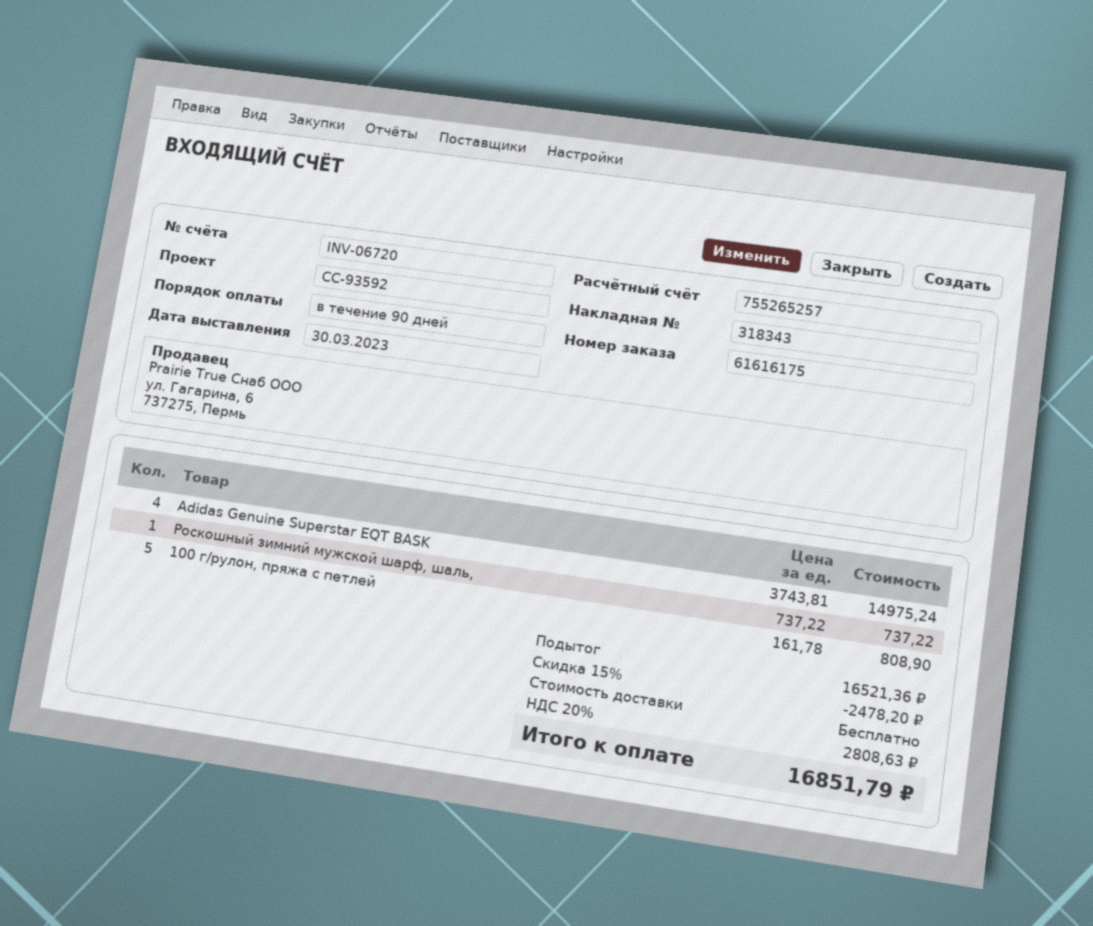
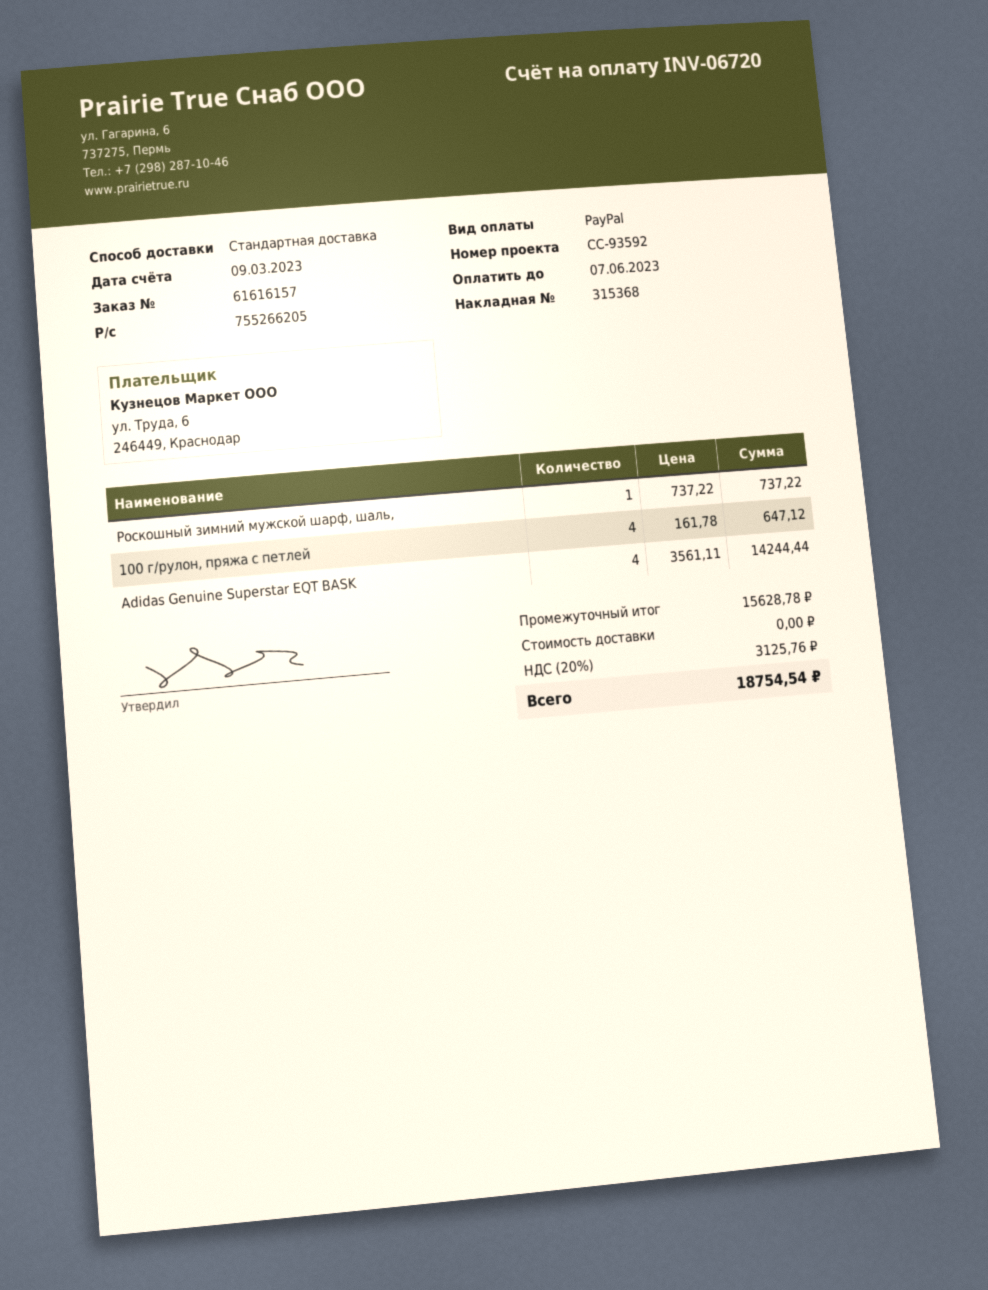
order number: 61616175 -> 61616157
delivery note number: 318343 -> 315368
invoice date: 2023-03-30 -> 2023-03-09
bank account: 755265257 -> 755266205
Adidas Genuine Superstar EQT BASK: 4 x 3743.81 = 14975.24 -> 4 x 3561.11 = 14244.44
100 г/рулон, пряжа с петлей: 5 x 161.78 = 808.90 -> 4 x 161.78 = 647.12
subtotal: 16521.36 -> 15628.78
discount: 15% = 2478.20 -> none
tax: 20% = 2808.63 -> 20% = 3125.76
total: 16851.79 -> 18754.54

